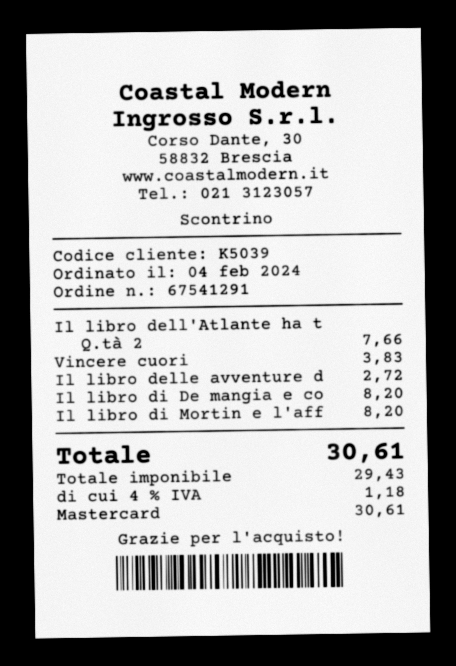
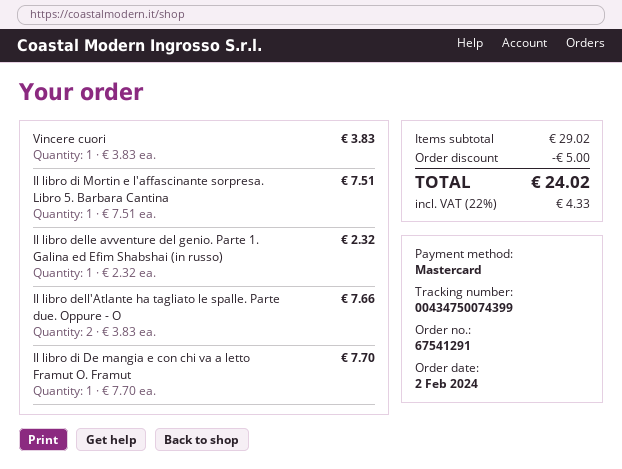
order date: 2024-02-04 -> 2024-02-02
Il libro delle avventure d: 1 for 2.72 -> 1 for 2.32
Il libro di De mangia e co: 1 for 8.20 -> 1 for 7.70
Il libro di Mortin e l'aff: 1 for 8.20 -> 1 for 7.51
discount: none -> 5.00
tax: 4% = 1.18 -> 22% = 4.33
total: 30.61 -> 24.02

